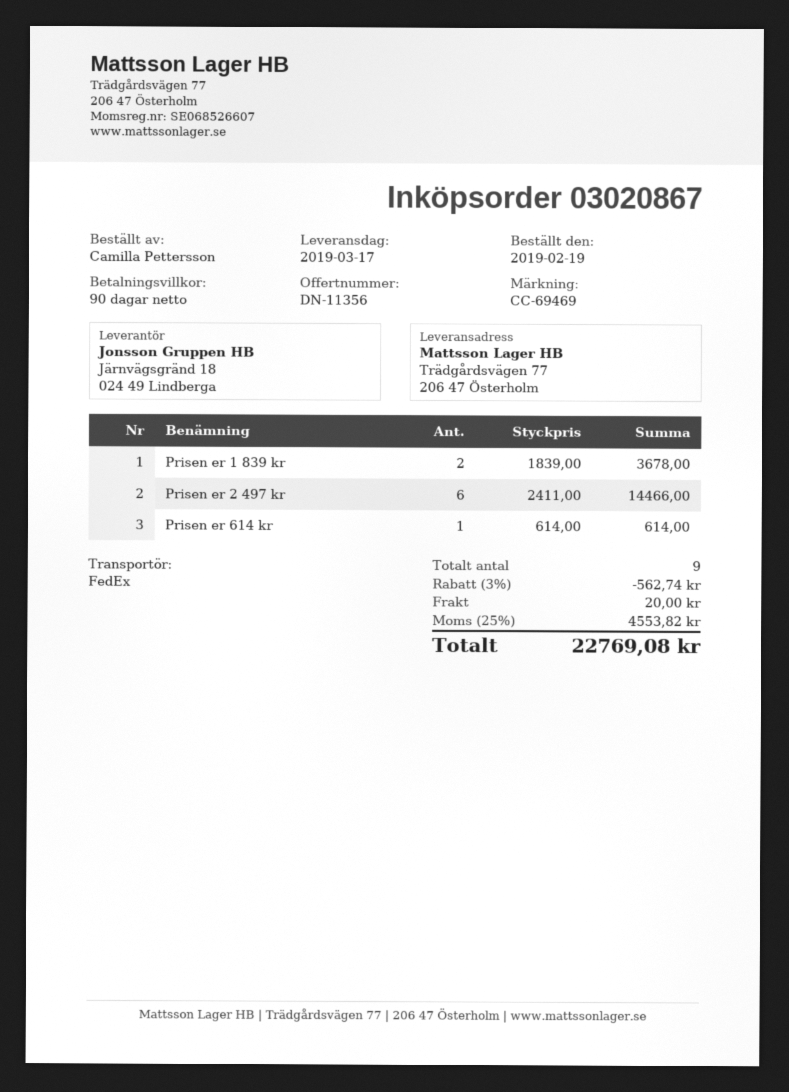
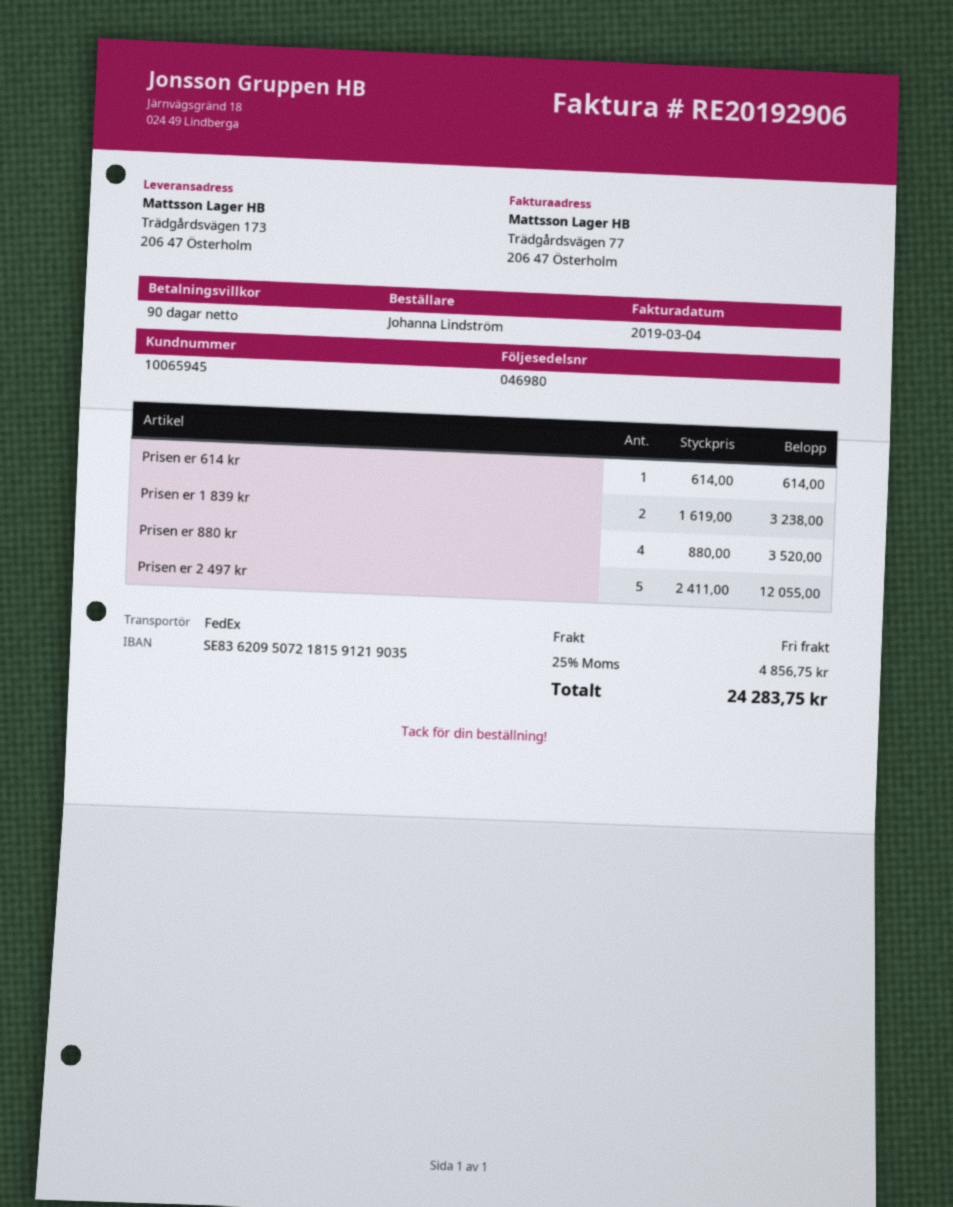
ordered by: Camilla Pettersson -> Johanna Lindström
ship to: Trädgårdsvägen 77, 206 47 Österholm -> Trädgårdsvägen 173, 206 47 Österholm
Prisen er 1 839 kr: 2 x 1839.00 = 3678.00 -> 2 x 1619.00 = 3238.00
Prisen er 2 497 kr: 6 x 2411.00 = 14466.00 -> 5 x 2411.00 = 12055.00
Prisen er 880 kr: none -> 4 x 880.00 = 3520.00
discount: 3% = 562.74 -> none
shipping: 20.00 -> 0.00
tax: 25% = 4553.82 -> 25% = 4856.75
total: 22769.08 -> 24283.75

